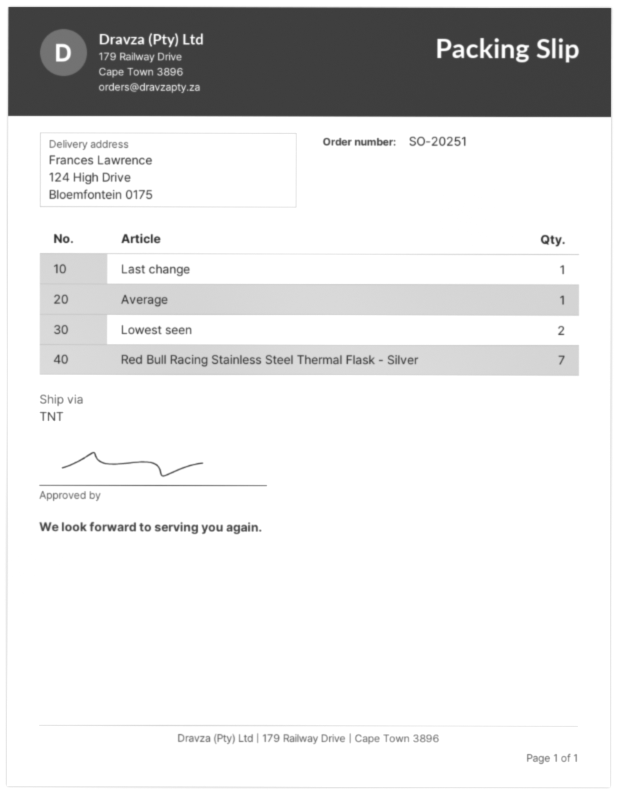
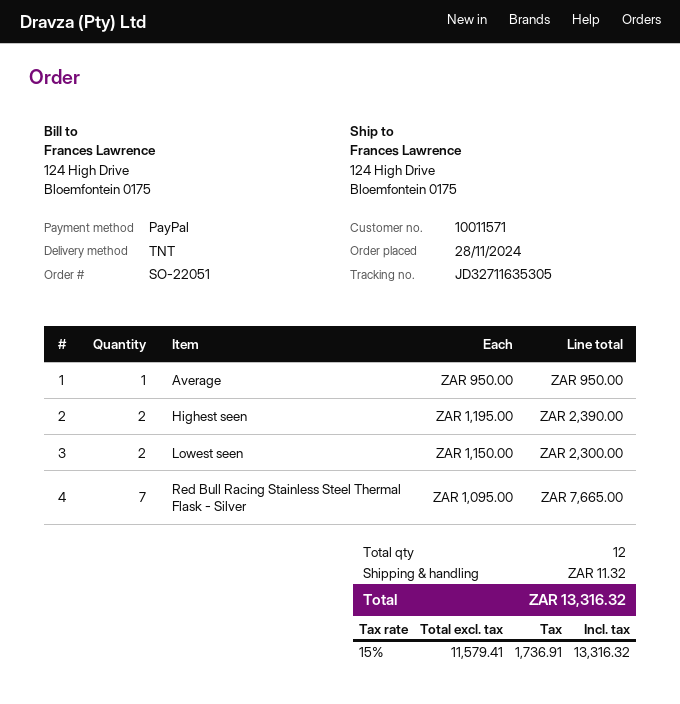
order number: SO-20251 -> SO-22051
Last change: 1 -> none
Highest seen: none -> 2

